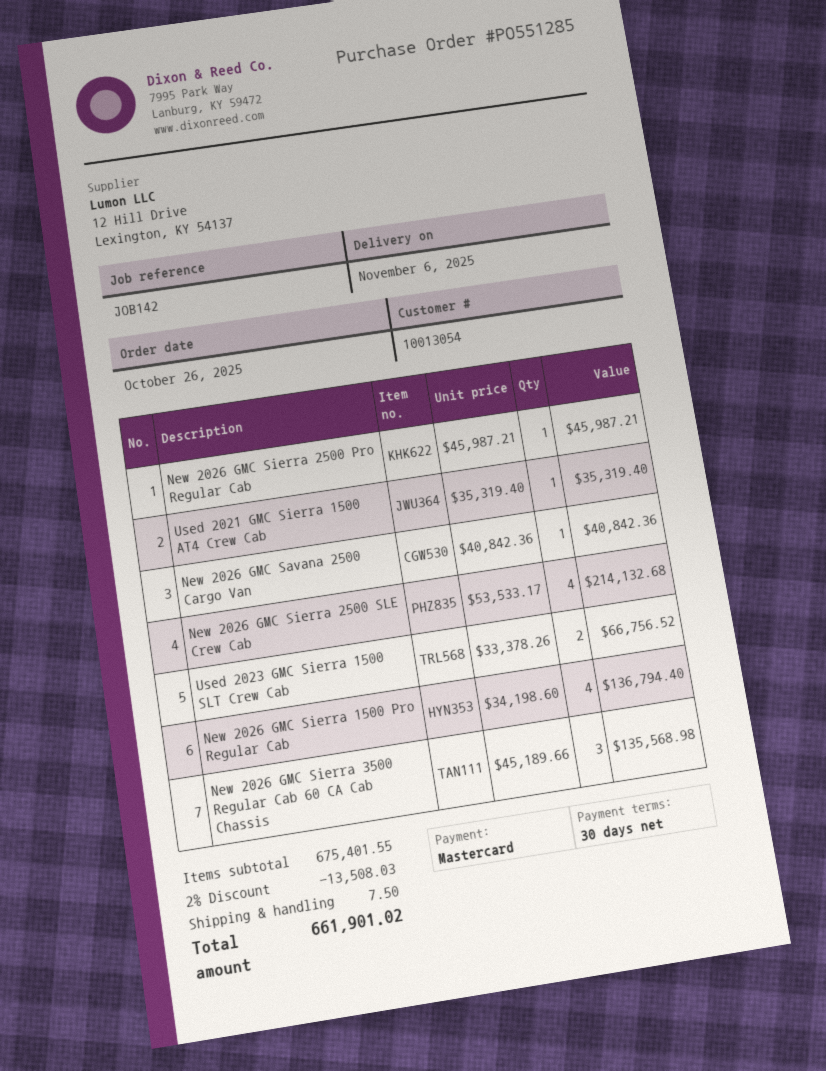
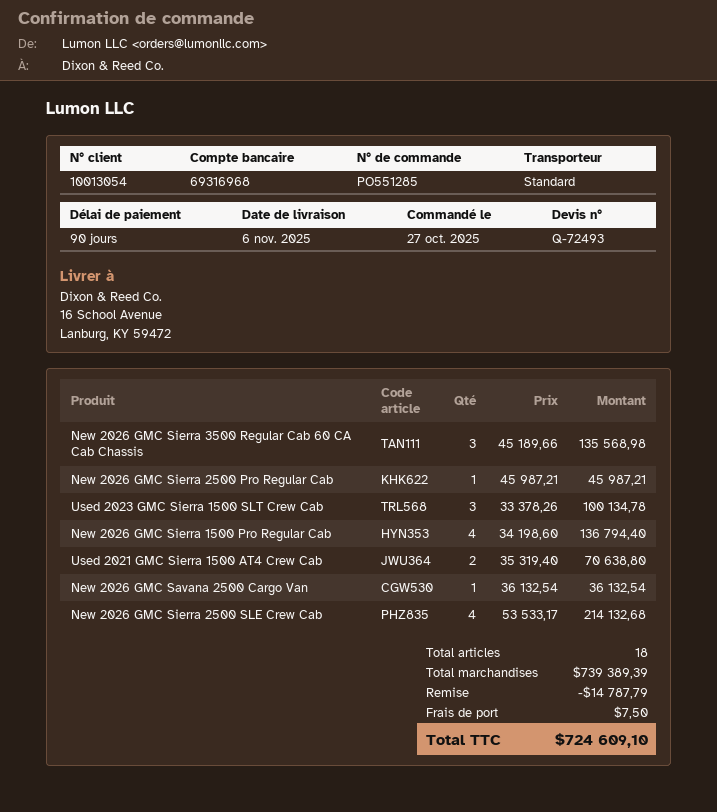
order date: 2025-10-26 -> 2025-10-27
payment terms: 30 days -> 90 days
Used 2021 GMC Sierra 1500 AT4 Crew Cab: 1 x 35319.40 = 35319.40 -> 2 x 35319.40 = 70638.80
New 2026 GMC Savana 2500 Cargo Van: 1 x 40842.36 = 40842.36 -> 1 x 36132.54 = 36132.54
Used 2023 GMC Sierra 1500 SLT Crew Cab: 2 x 33378.26 = 66756.52 -> 3 x 33378.26 = 100134.78
subtotal: 675401.55 -> 739389.39
discount: 13508.03 -> 14787.79
total: 661901.02 -> 724609.10

